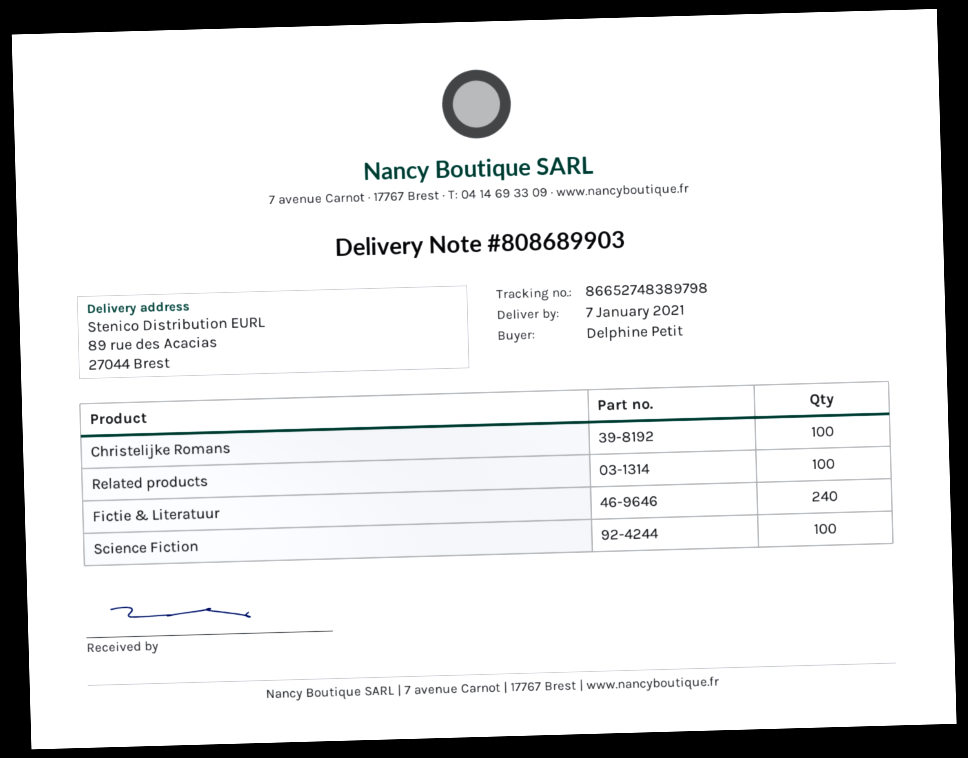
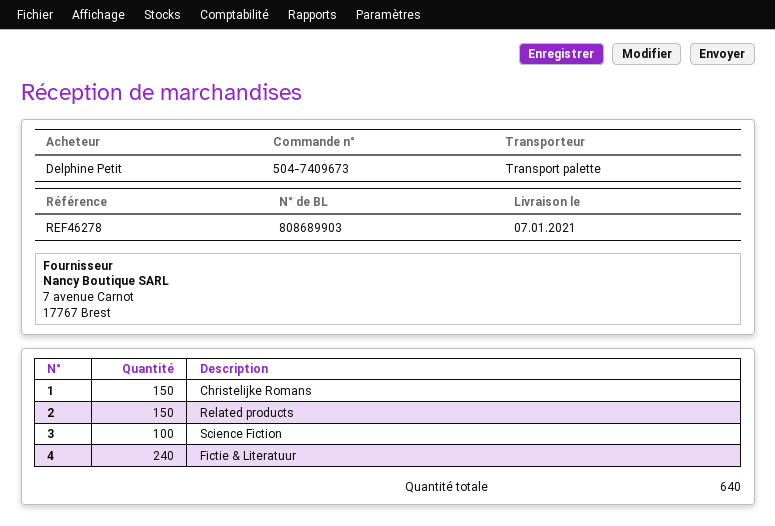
Christelijke Romans: 100 -> 150
Related products: 100 -> 150

